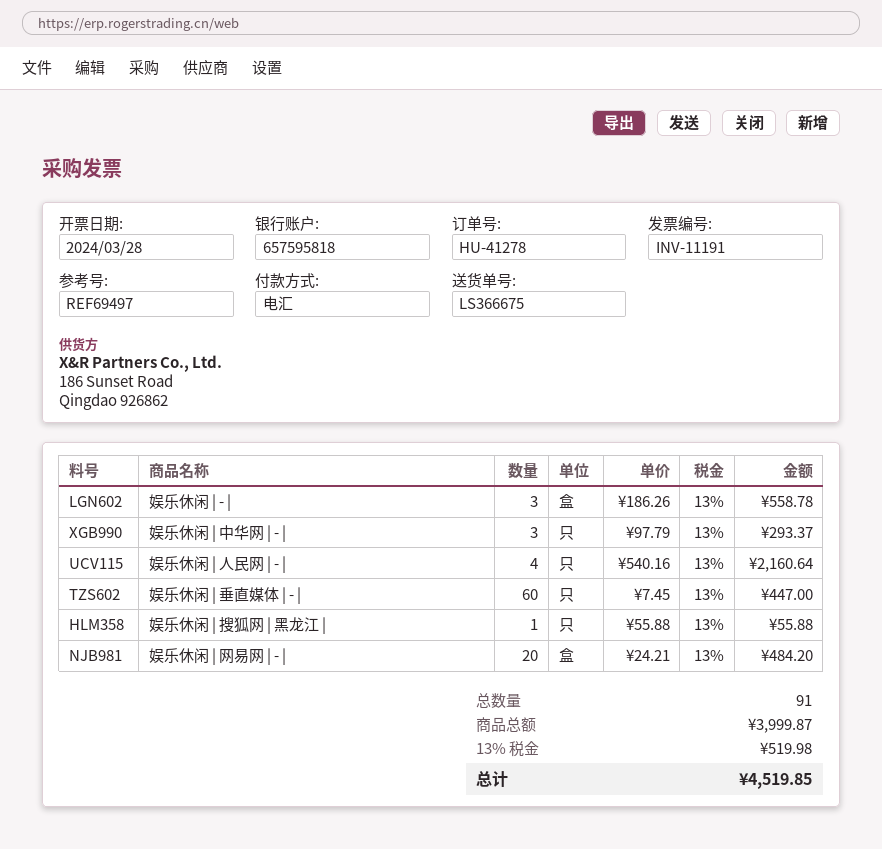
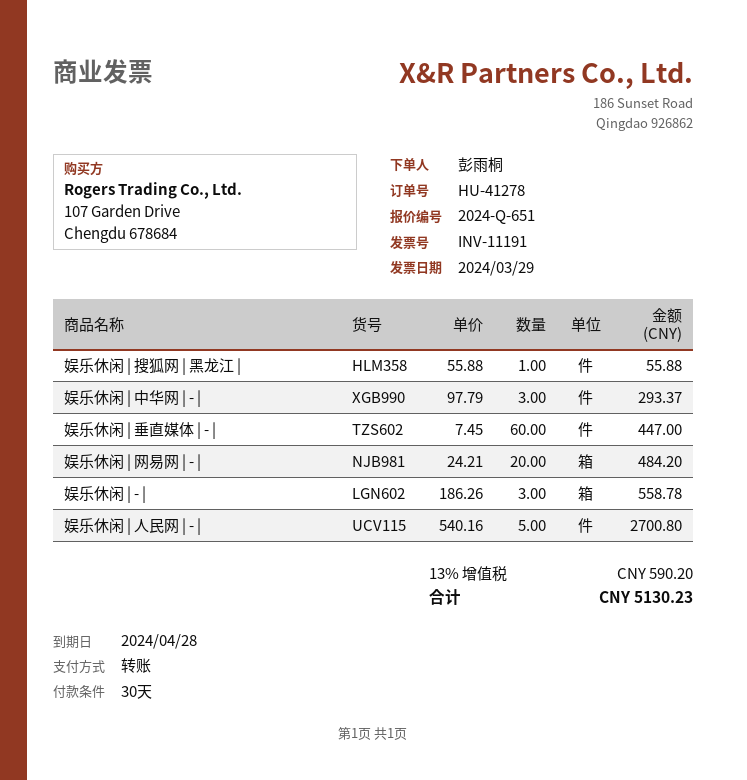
invoice date: 2024-03-28 -> 2024-03-29
娱乐休闲 | 人民网 | - |: 4 x 540.16 = 2160.64 -> 5 x 540.16 = 2700.80
tax: 13% = 519.98 -> 13% = 590.20
total: 4519.85 -> 5130.23

